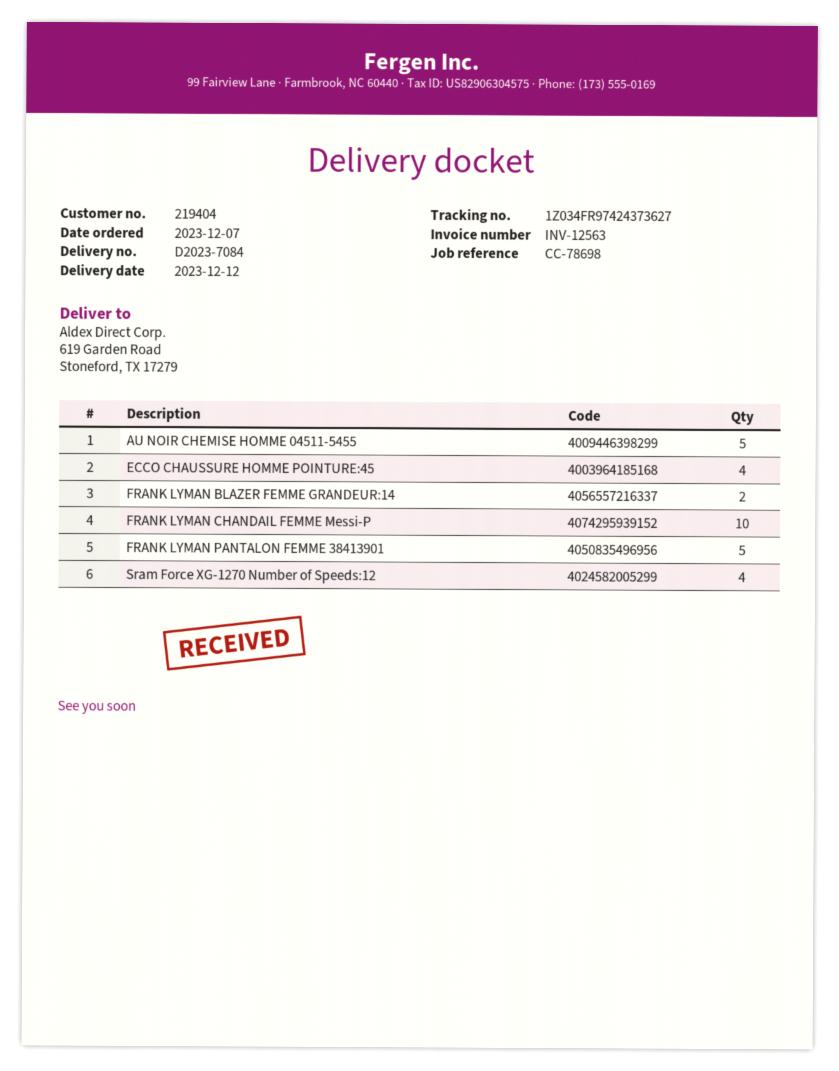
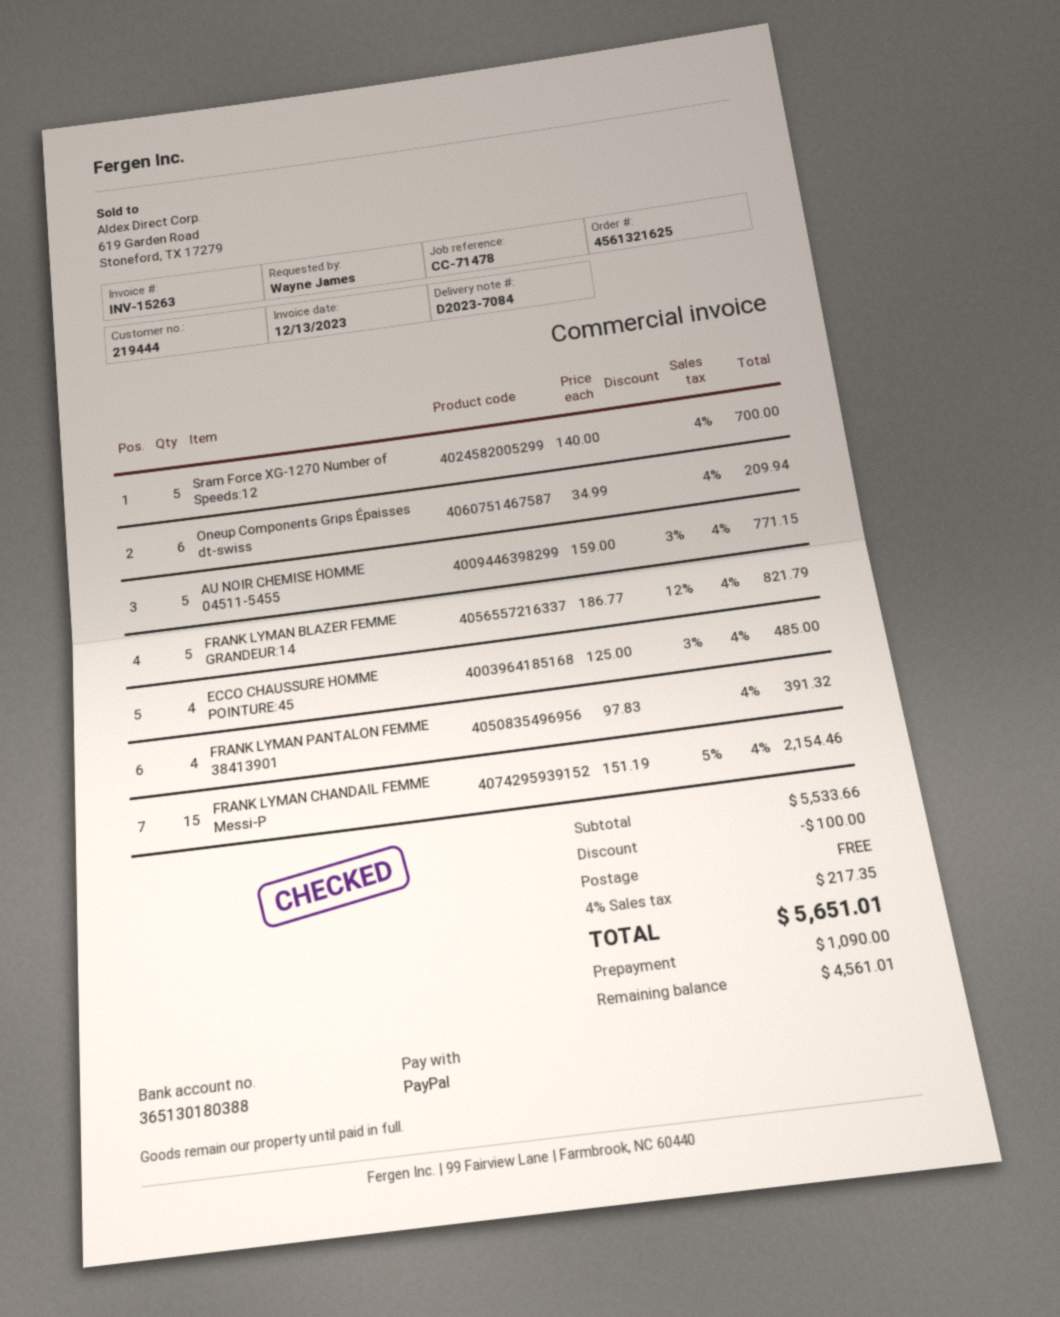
invoice number: INV-12563 -> INV-15263
customer number: 219404 -> 219444
reference: CC-78698 -> CC-71478
FRANK LYMAN BLAZER FEMME GRANDEUR:14: 2 -> 5
FRANK LYMAN CHANDAIL FEMME Messi-P: 10 -> 15
FRANK LYMAN PANTALON FEMME 38413901: 5 -> 4
Sram Force XG-1270 Number of Speeds:12: 4 -> 5
Oneup Components Grips Épaisses dt-swiss: none -> 6

